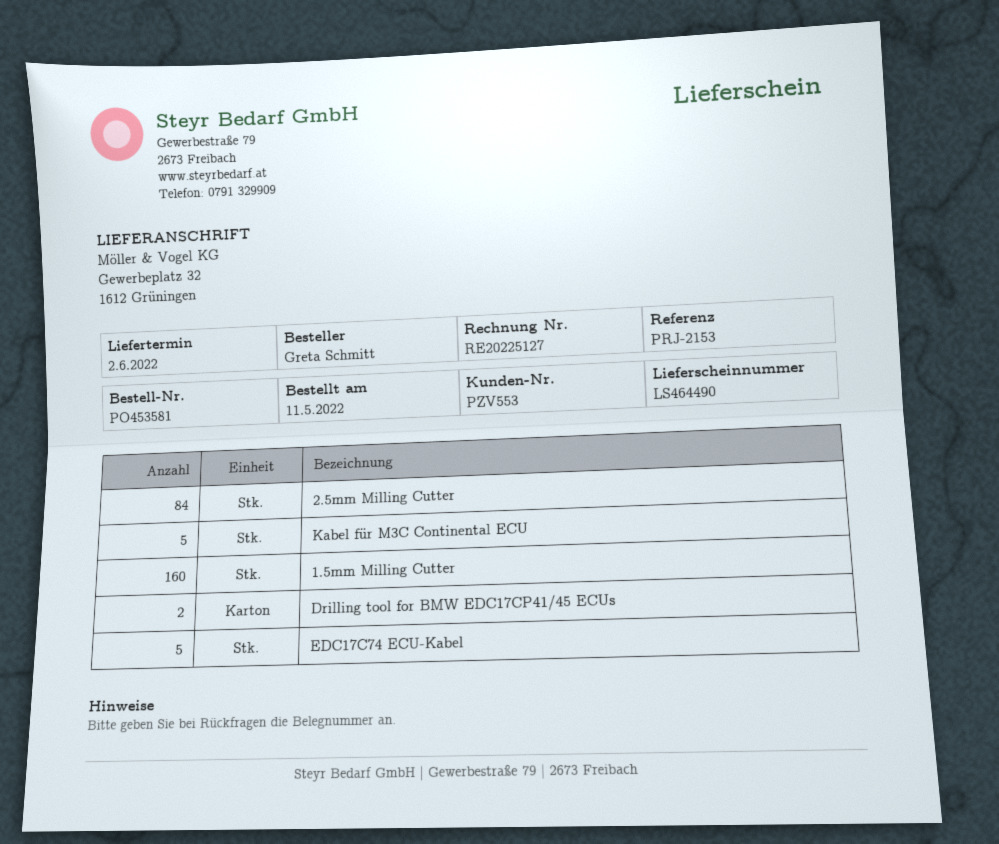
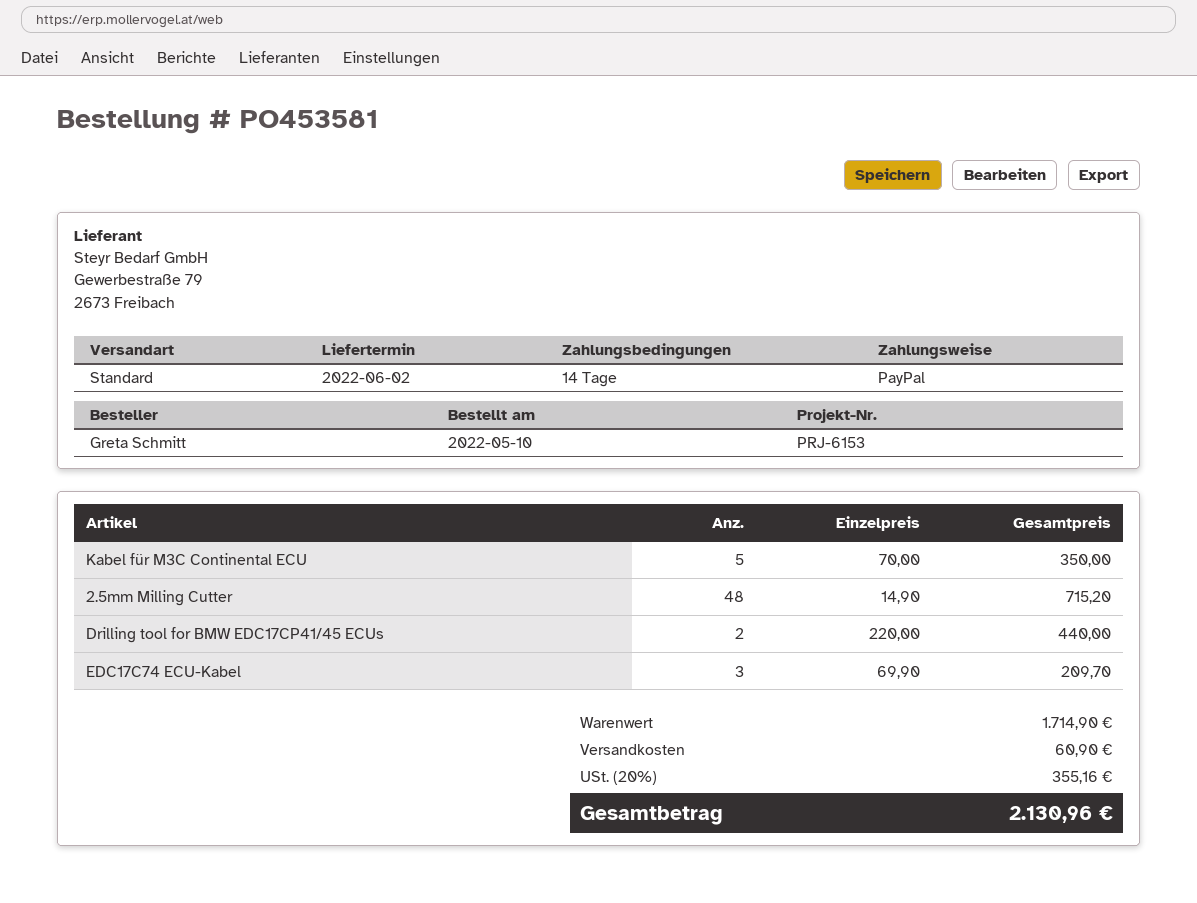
order date: 2022-05-11 -> 2022-05-10
reference: PRJ-2153 -> PRJ-6153
2.5mm Milling Cutter: 84 -> 48
1.5mm Milling Cutter: 160 -> none
EDC17C74 ECU-Kabel: 5 -> 3

